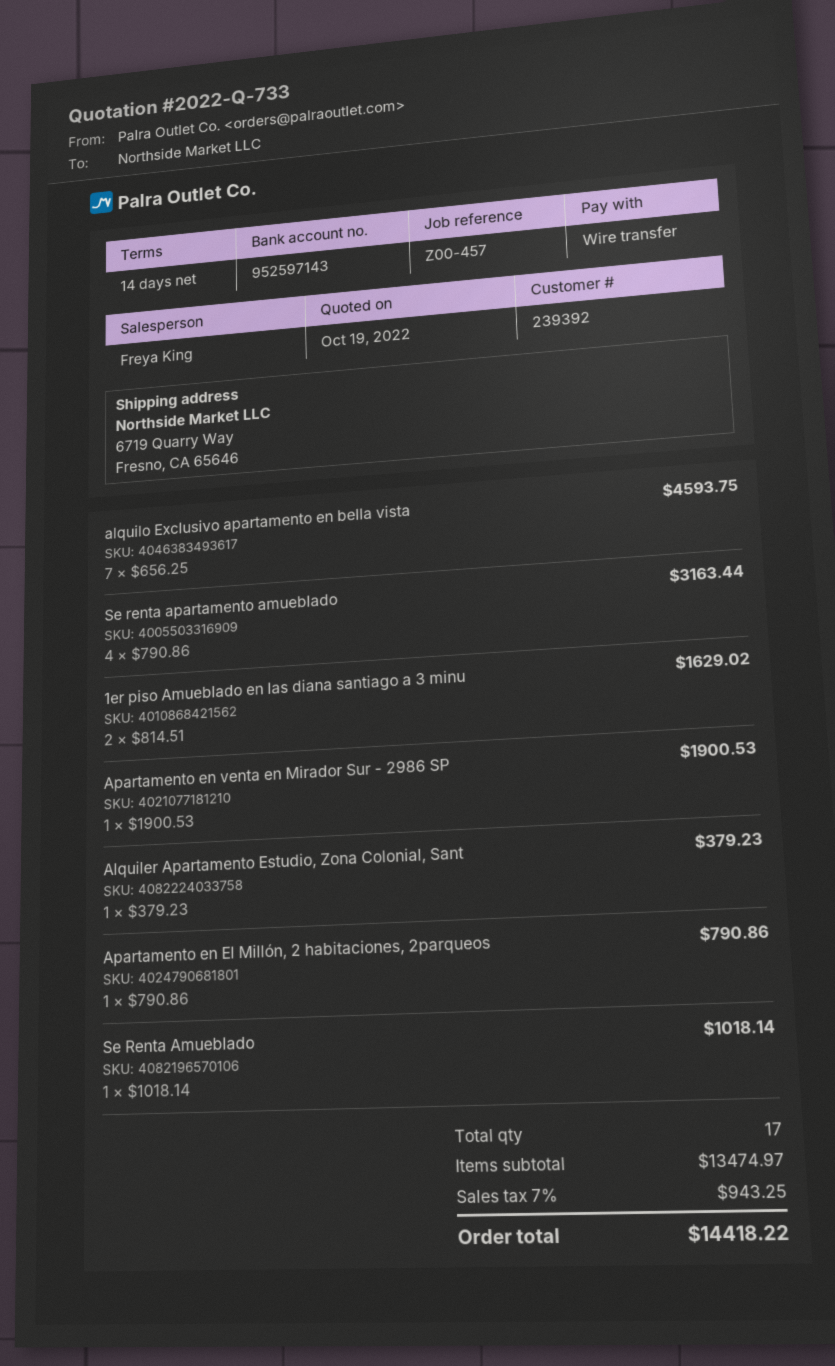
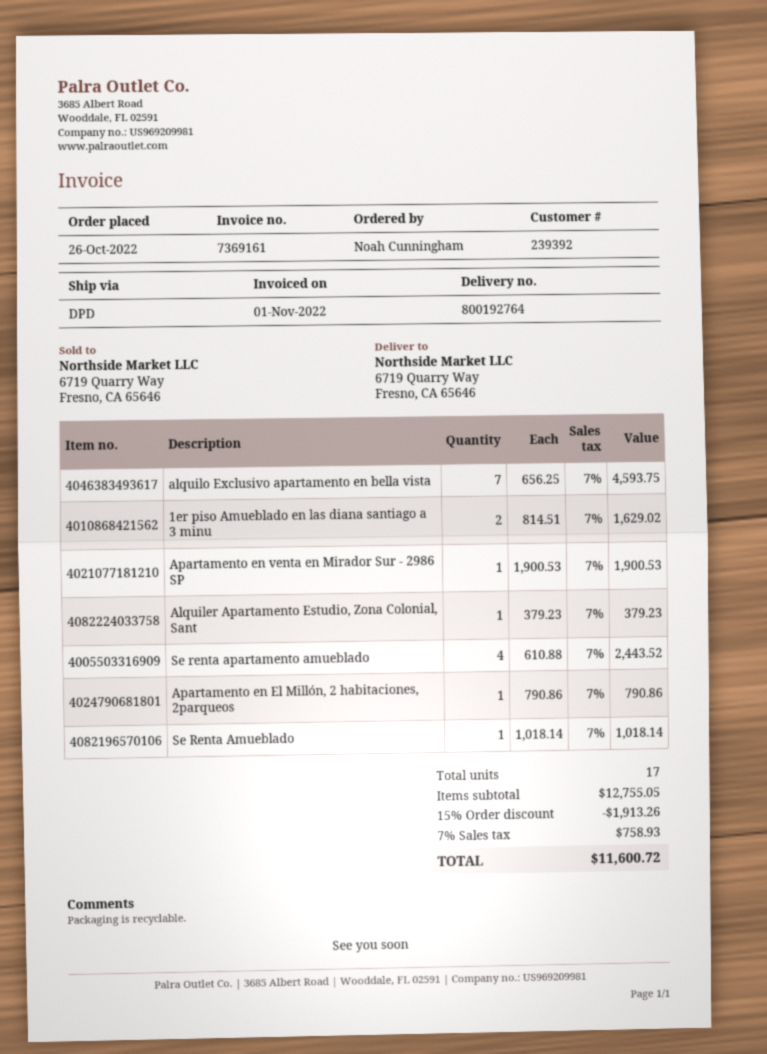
Se renta apartamento amueblado: 4 x 790.86 = 3163.44 -> 4 x 610.88 = 2443.52
subtotal: 13474.97 -> 12755.05
discount: none -> 15% = 1913.26
tax: 7% = 943.25 -> 7% = 758.93
total: 14418.22 -> 11600.72

